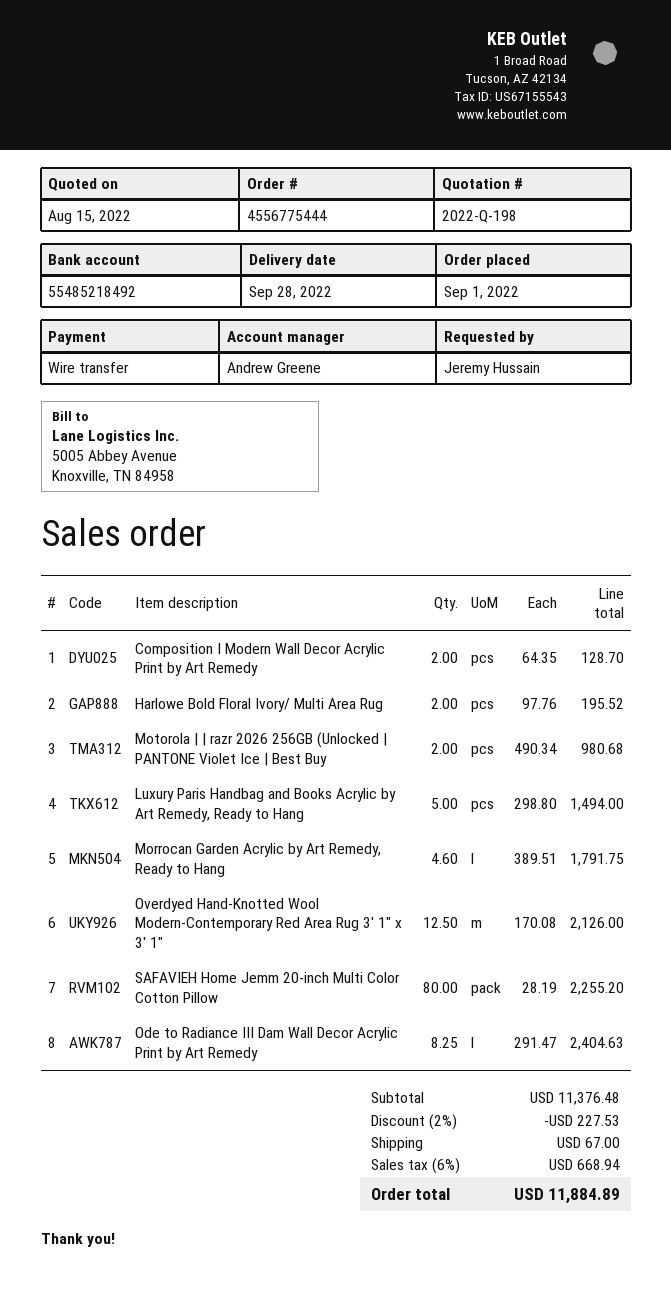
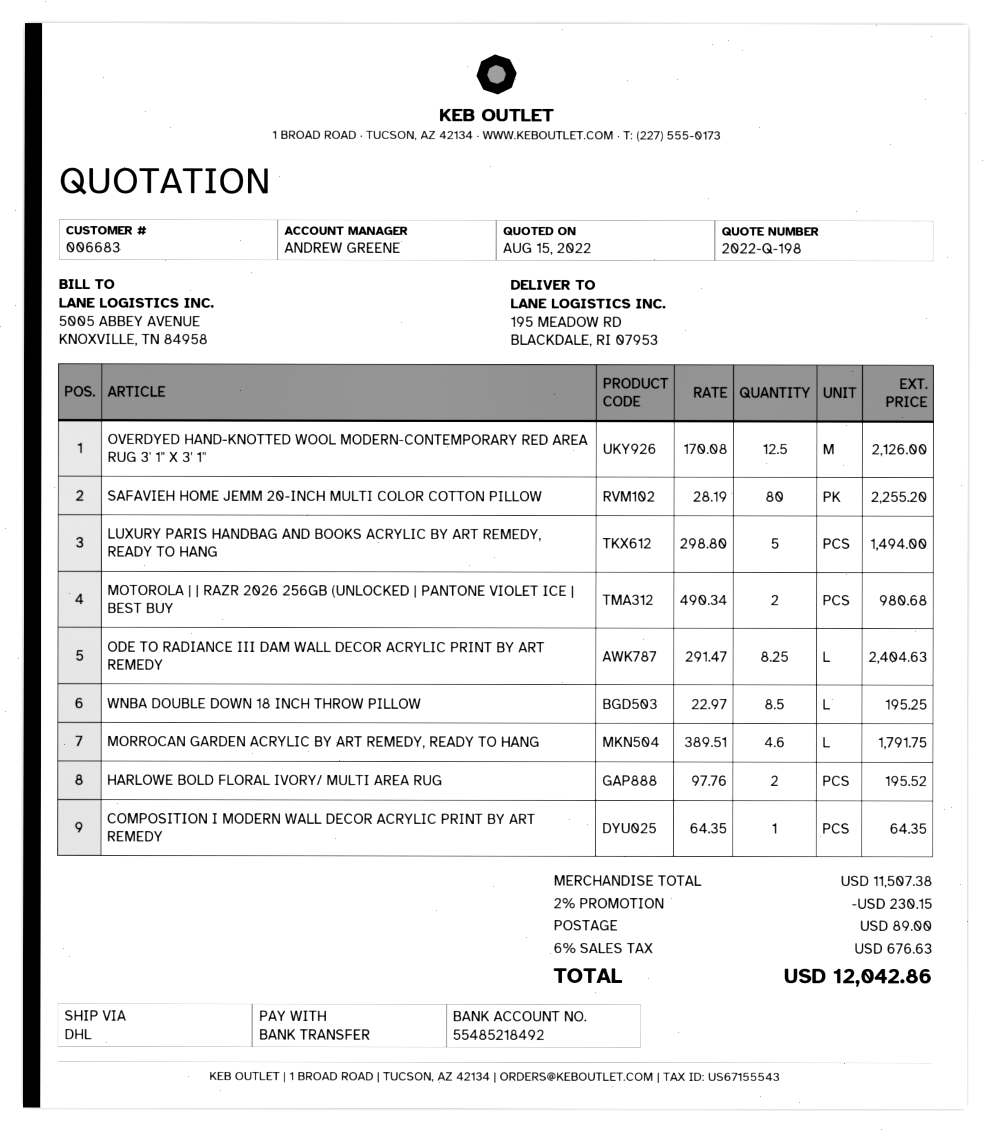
Composition I Modern Wall Decor Acrylic Print by Art Remedy: 2 x 64.35 = 128.70 -> 1 x 64.35 = 64.35
WNBA DOUBLE DOWN 18 INCH THROW PILLOW: none -> 8.5 x 22.97 = 195.25
subtotal: 11376.48 -> 11507.38
discount: 2% = 227.53 -> 2% = 230.15
shipping: 67.00 -> 89.00
tax: 6% = 668.94 -> 6% = 676.63
total: 11884.89 -> 12042.86

